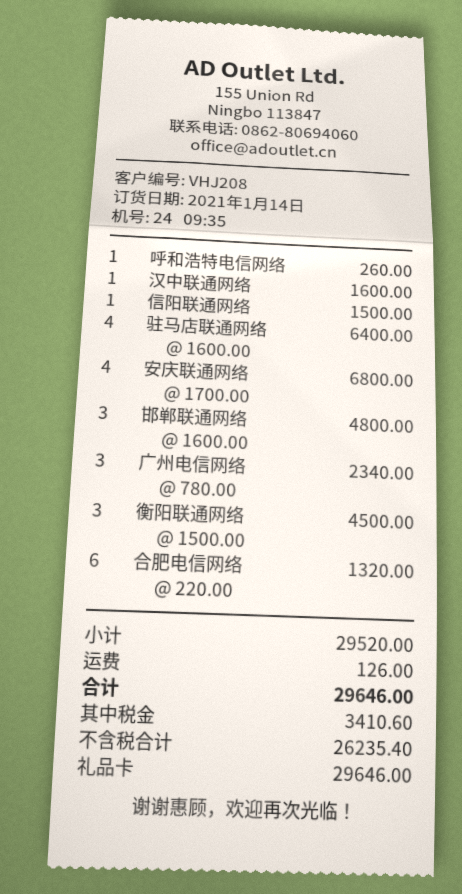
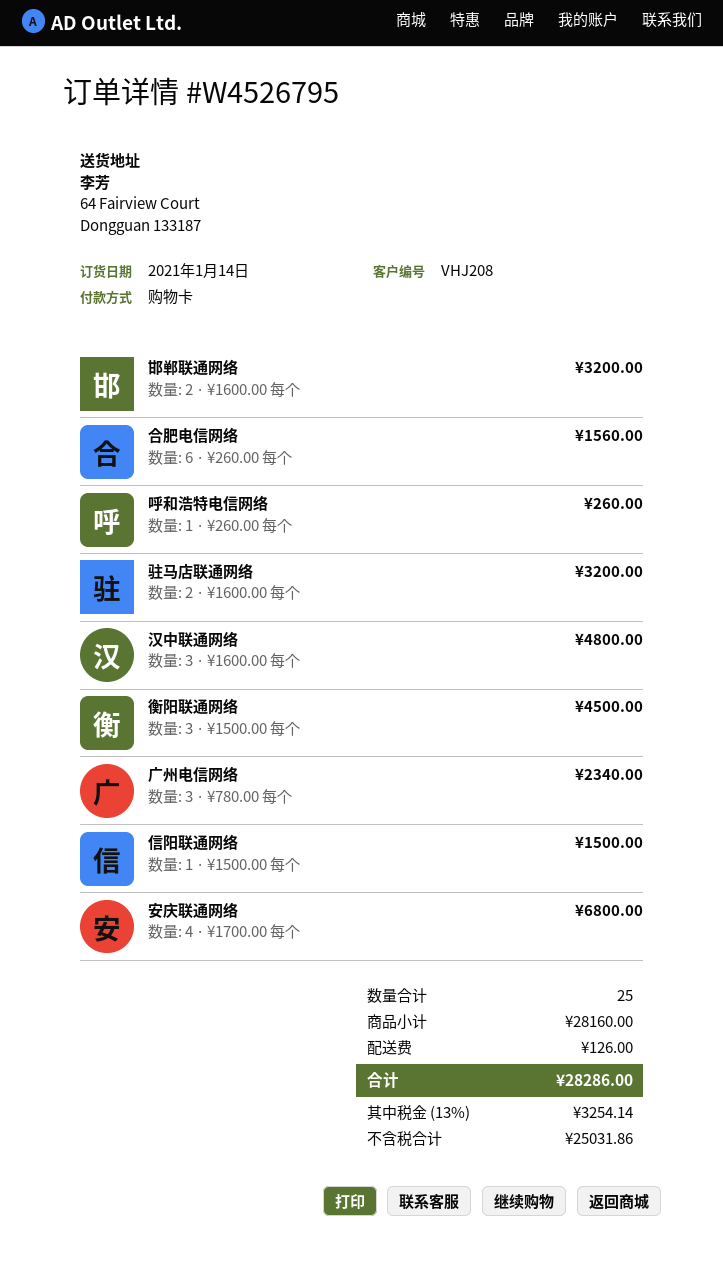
汉中联通网络: 1 x 1600.00 = 1600.00 -> 3 x 1600.00 = 4800.00
驻马店联通网络: 4 x 1600.00 = 6400.00 -> 2 x 1600.00 = 3200.00
邯郸联通网络: 3 x 1600.00 = 4800.00 -> 2 x 1600.00 = 3200.00
合肥电信网络: 6 x 220.00 = 1320.00 -> 6 x 260.00 = 1560.00
subtotal: 29520.00 -> 28160.00
net: 26235.40 -> 25031.86
tax: 3410.60 -> 3254.14
total: 29646.00 -> 28286.00

